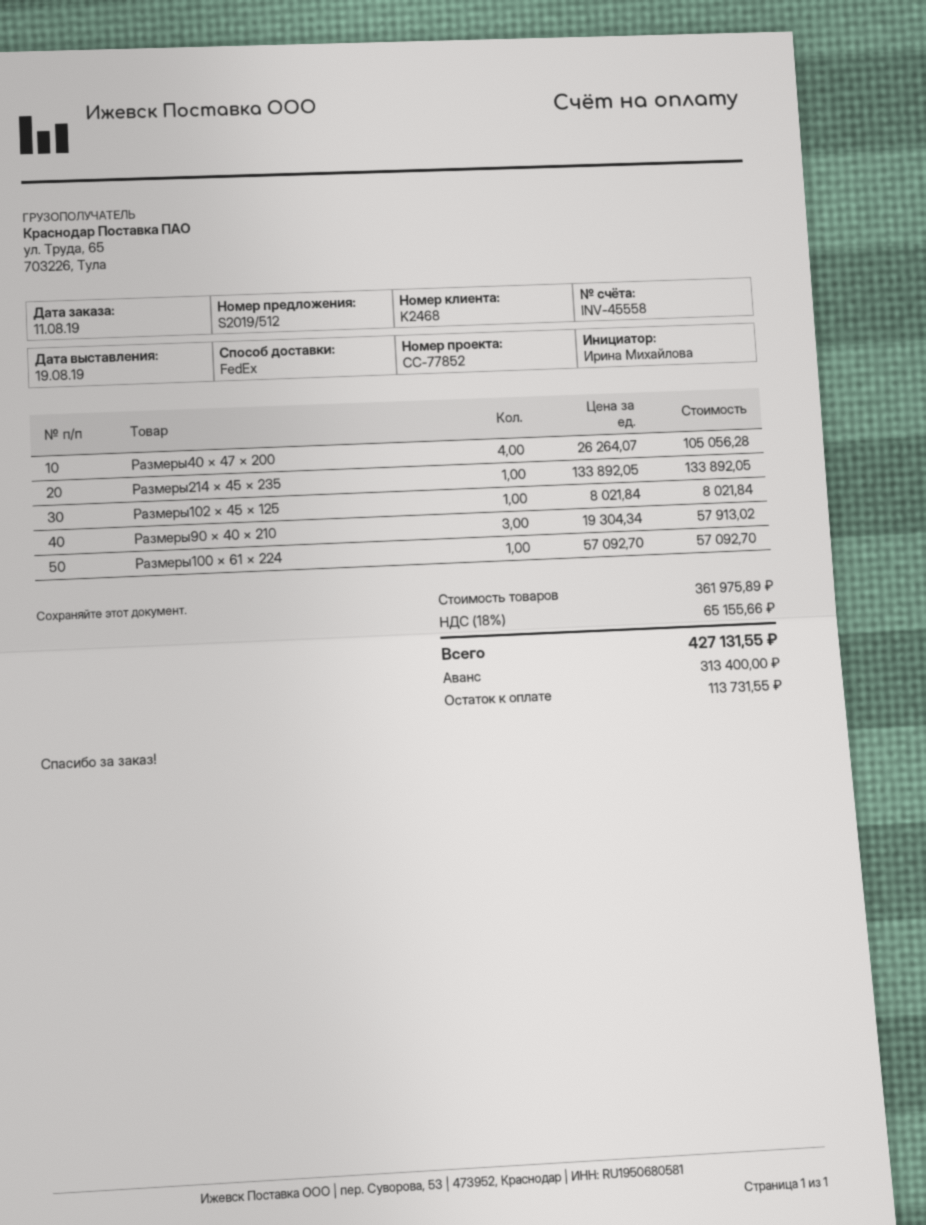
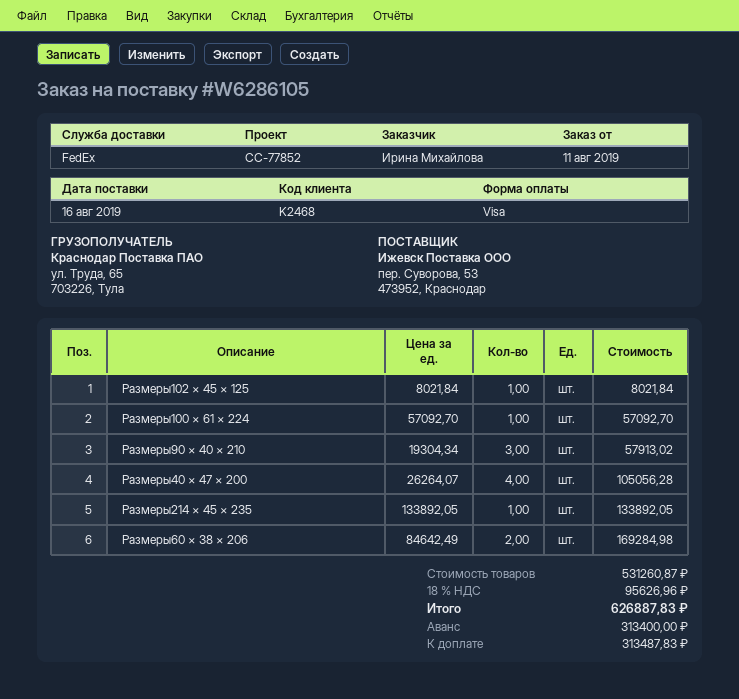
Размеры60 × 38 × 206: none -> 2 x 84642.49 = 169284.98
subtotal: 361975.89 -> 531260.87
tax: 18% = 65155.66 -> 18% = 95626.96
total: 427131.55 -> 626887.83
balance: 113731.55 -> 313487.83

